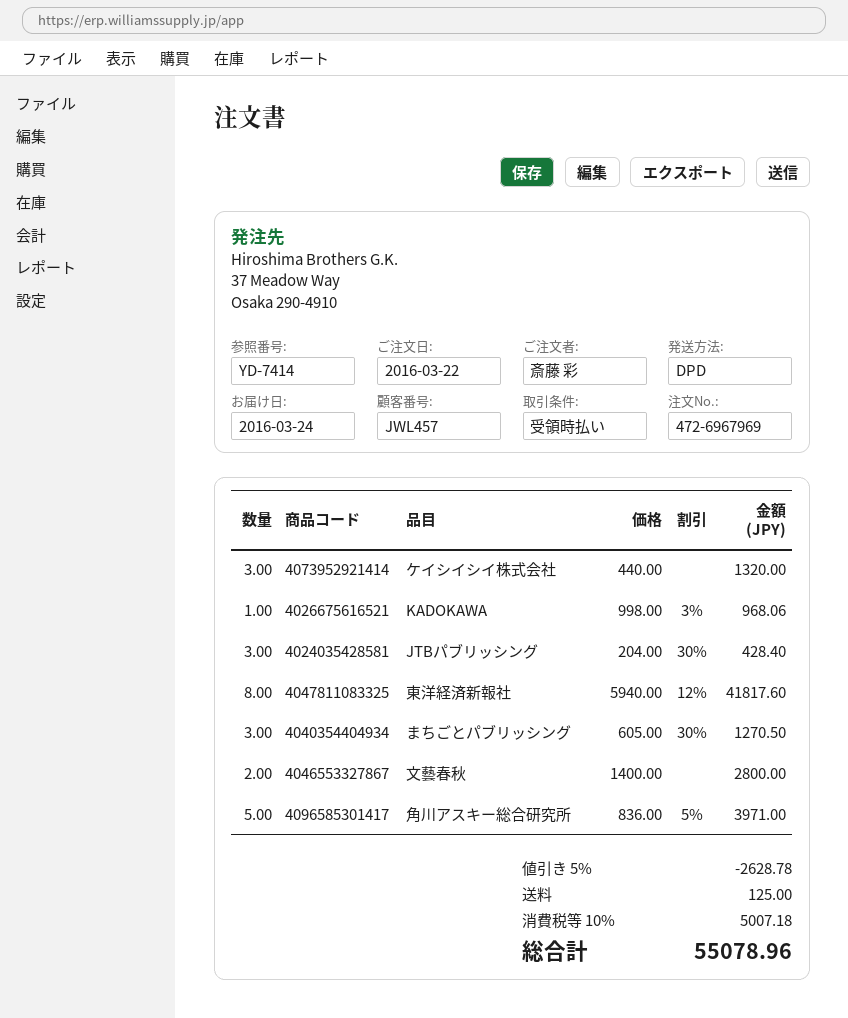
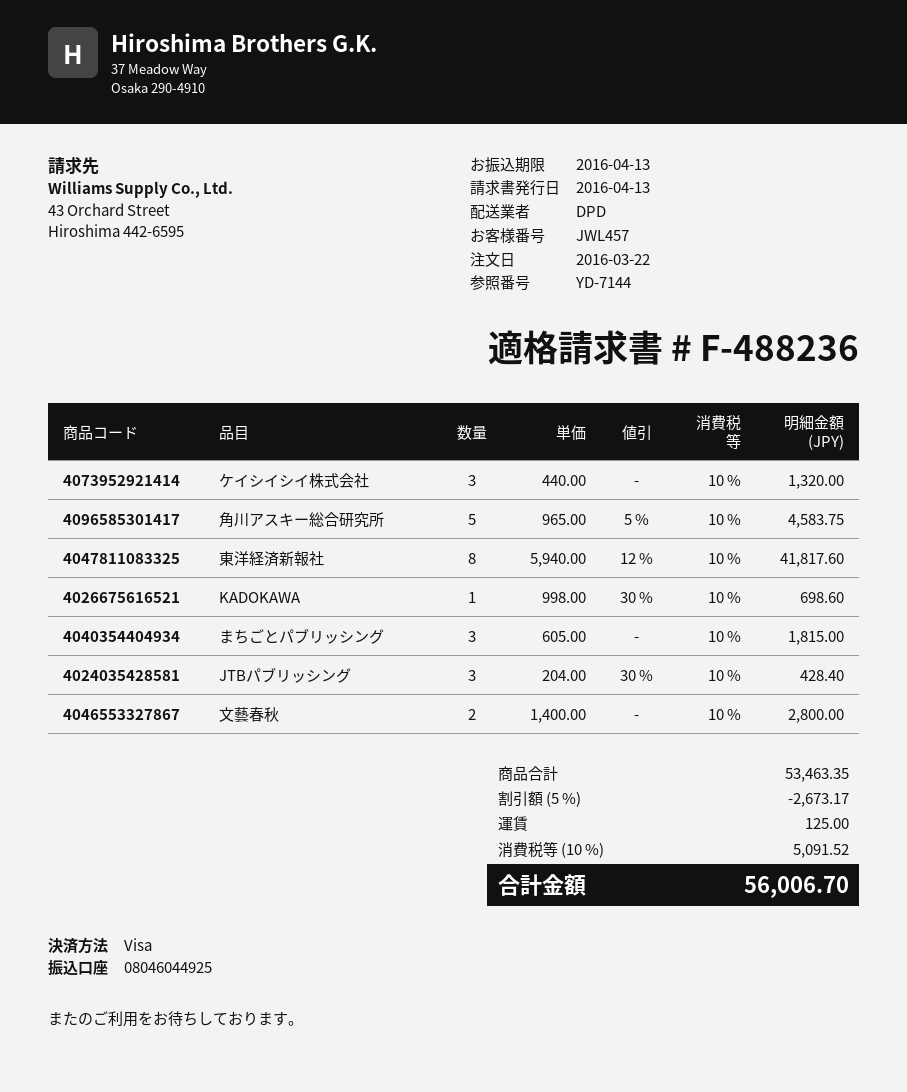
reference: YD-7414 -> YD-7144
KADOKAWA: 1 x 998.00 - 3% = 968.06 -> 1 x 998.00 - 30% = 698.60
まちごとパブリッシング: 3 x 605.00 - 30% = 1270.50 -> 3 x 605.00 = 1815.00
角川アスキー総合研究所: 5 x 836.00 - 5% = 3971.00 -> 5 x 965.00 - 5% = 4583.75
discount: 5% = 2628.78 -> 5% = 2673.17
tax: 10% = 5007.18 -> 10% = 5091.52
total: 55078.96 -> 56006.70

